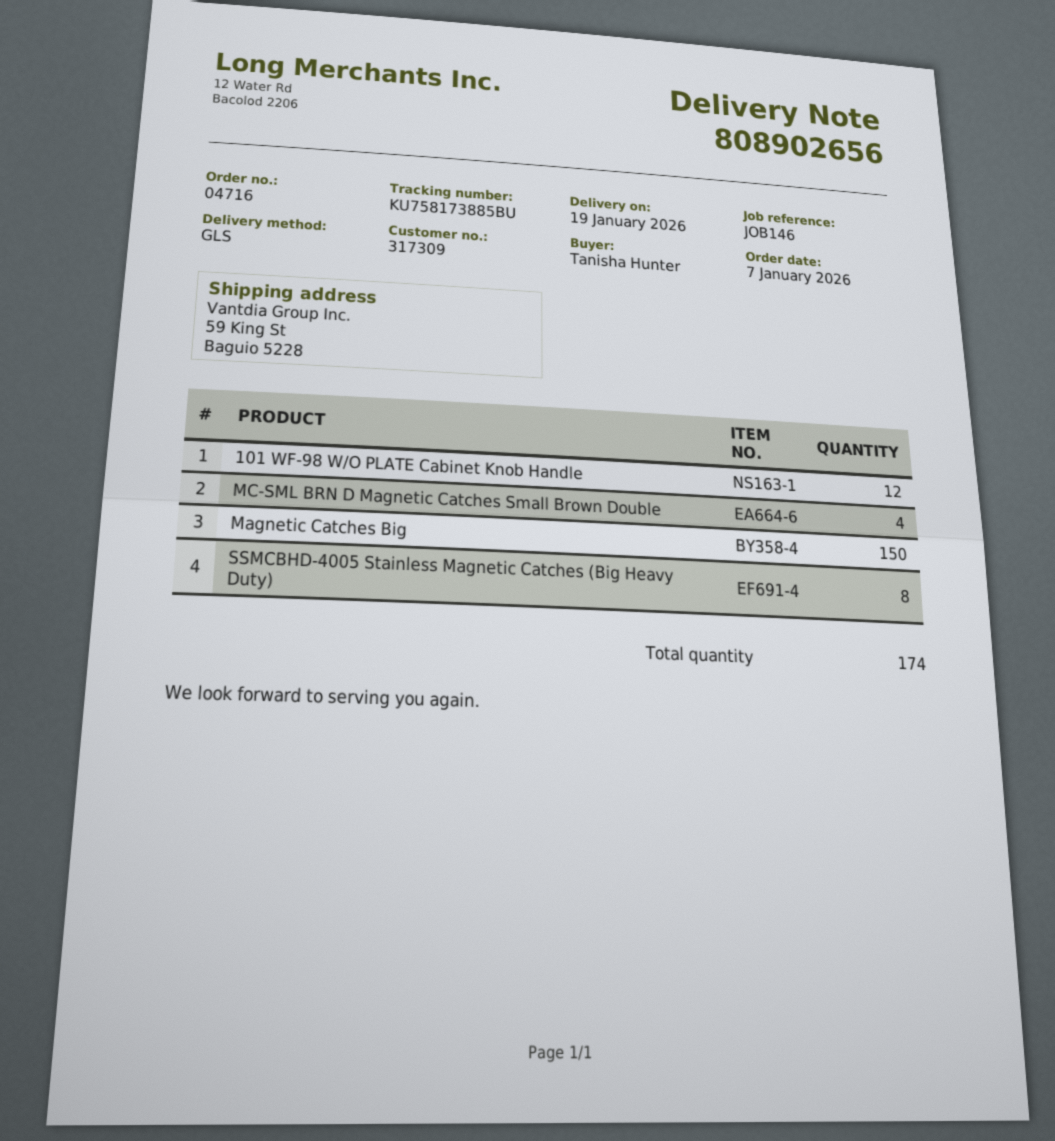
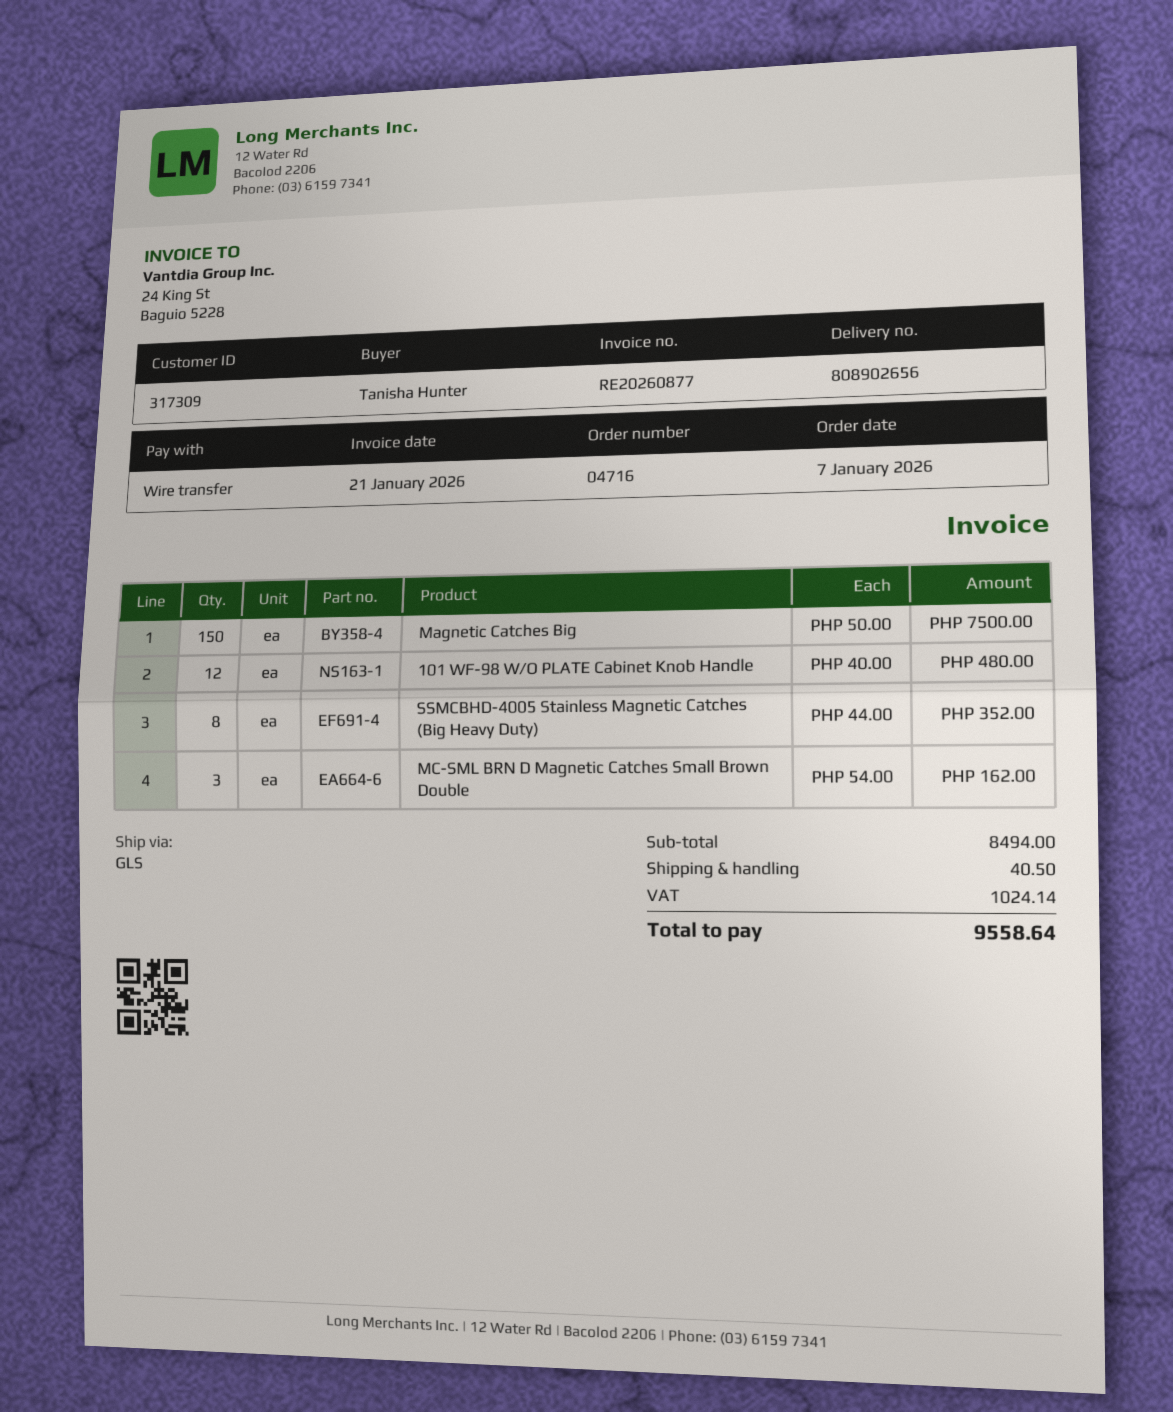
MC-SML BRN D Magnetic Catches Small Brown Double: 4 -> 3

